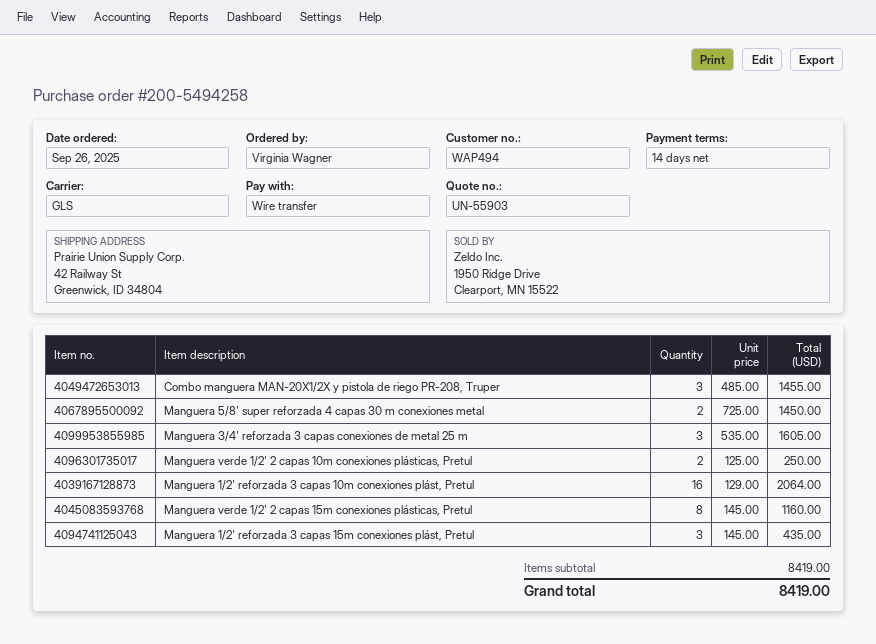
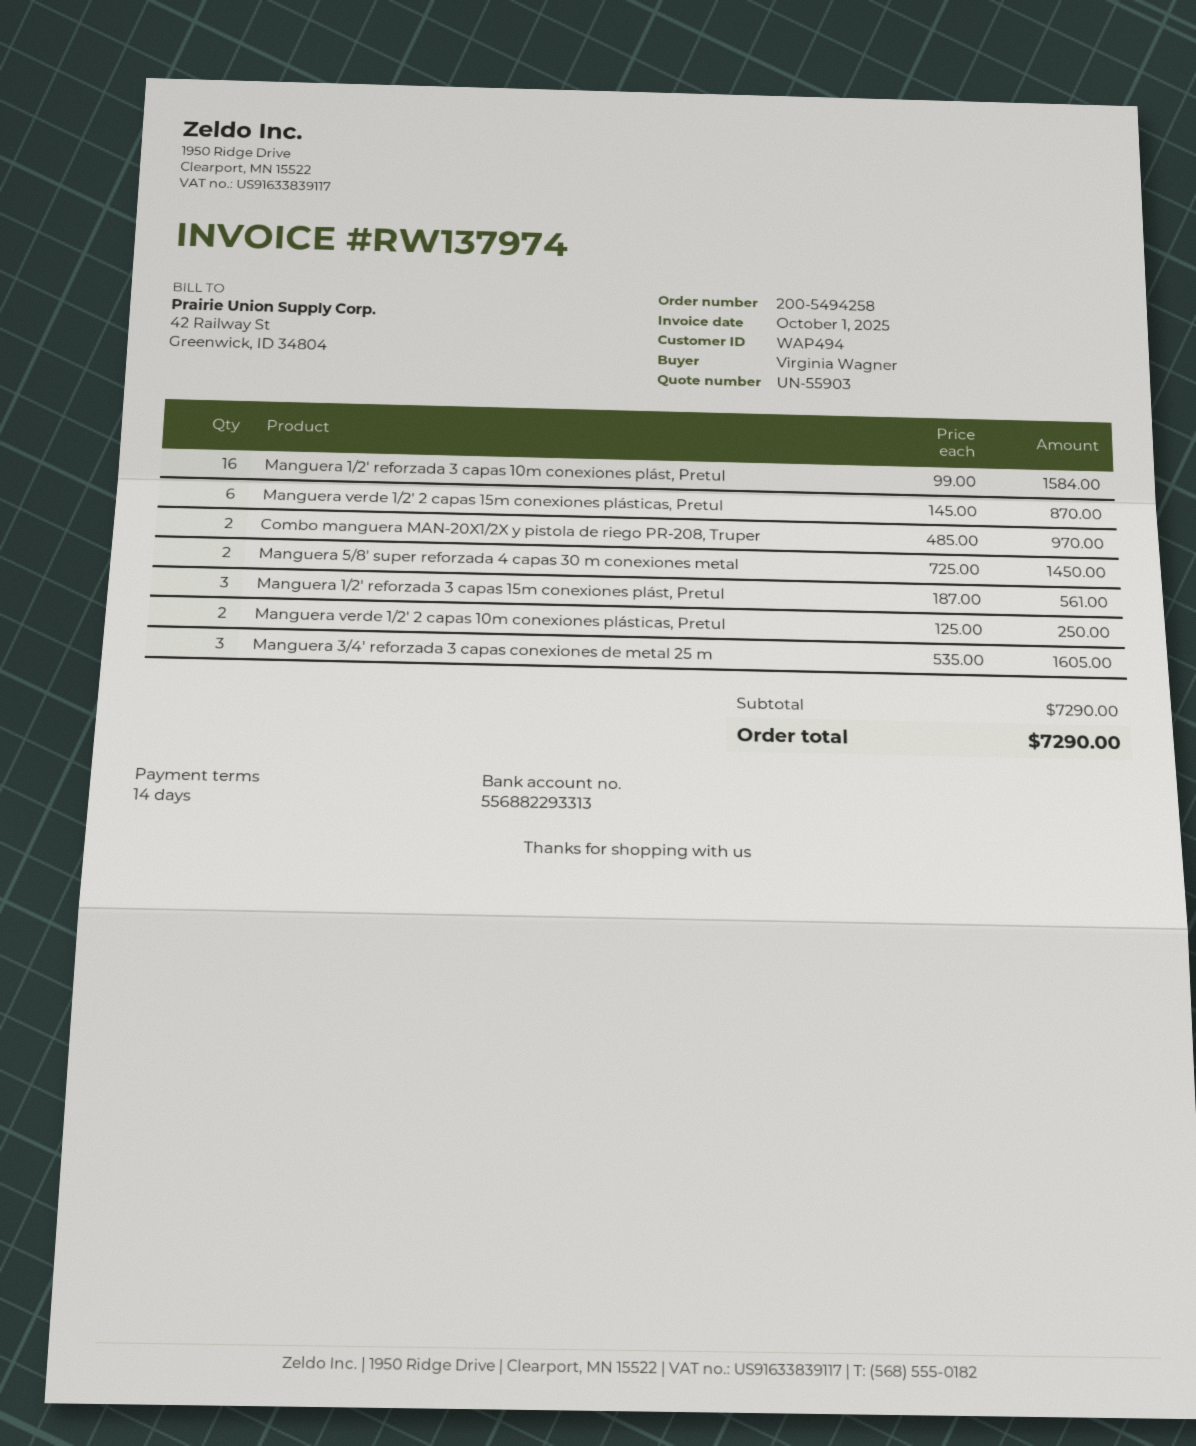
Combo manguera MAN-20X1/2X y pistola de riego PR-208, Truper: 3 x 485.00 = 1455.00 -> 2 x 485.00 = 970.00
Manguera 1/2' reforzada 3 capas 10m conexiones plást, Pretul: 16 x 129.00 = 2064.00 -> 16 x 99.00 = 1584.00
Manguera verde 1/2' 2 capas 15m conexiones plásticas, Pretul: 8 x 145.00 = 1160.00 -> 6 x 145.00 = 870.00
Manguera 1/2' reforzada 3 capas 15m conexiones plást, Pretul: 3 x 145.00 = 435.00 -> 3 x 187.00 = 561.00
subtotal: 8419.00 -> 7290.00
total: 8419.00 -> 7290.00

